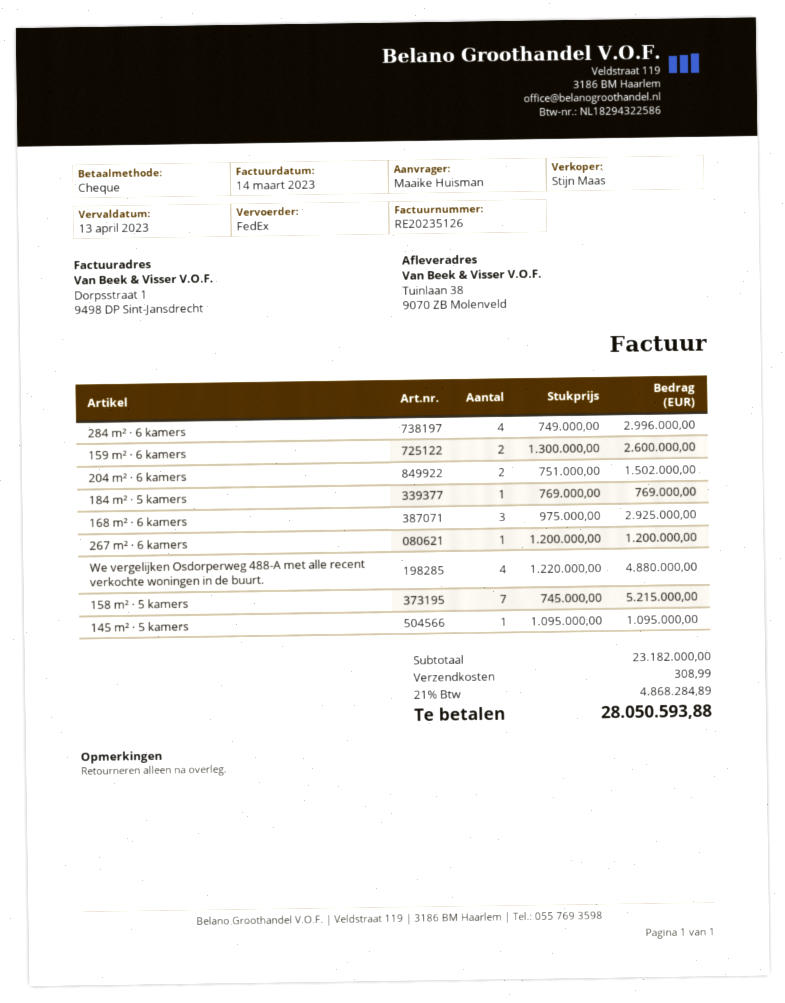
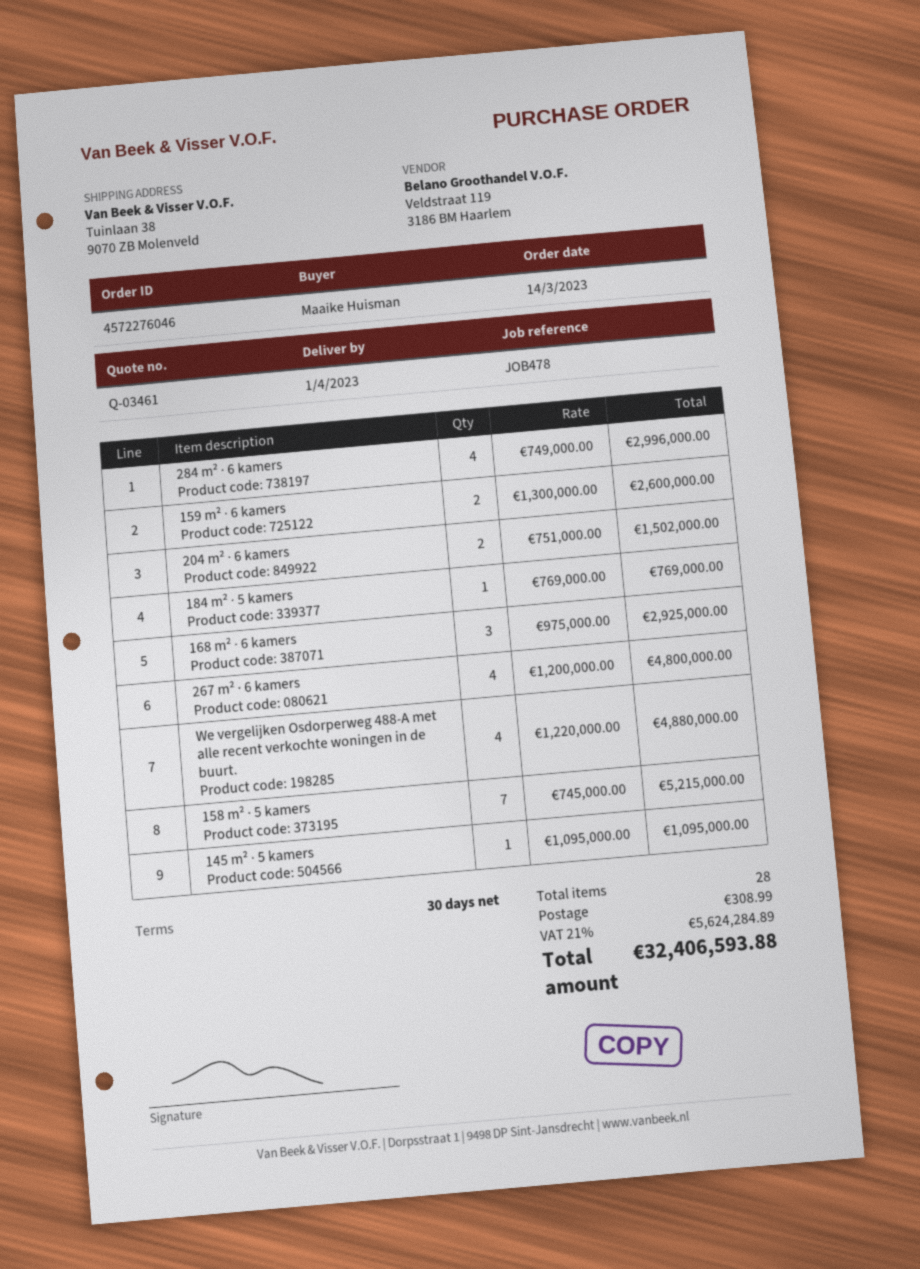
267 m² · 6 kamers: 1 x 1200000.00 = 1200000.00 -> 4 x 1200000.00 = 4800000.00
tax: 21% = 4868284.89 -> 21% = 5624284.89
total: 28050593.88 -> 32406593.88

